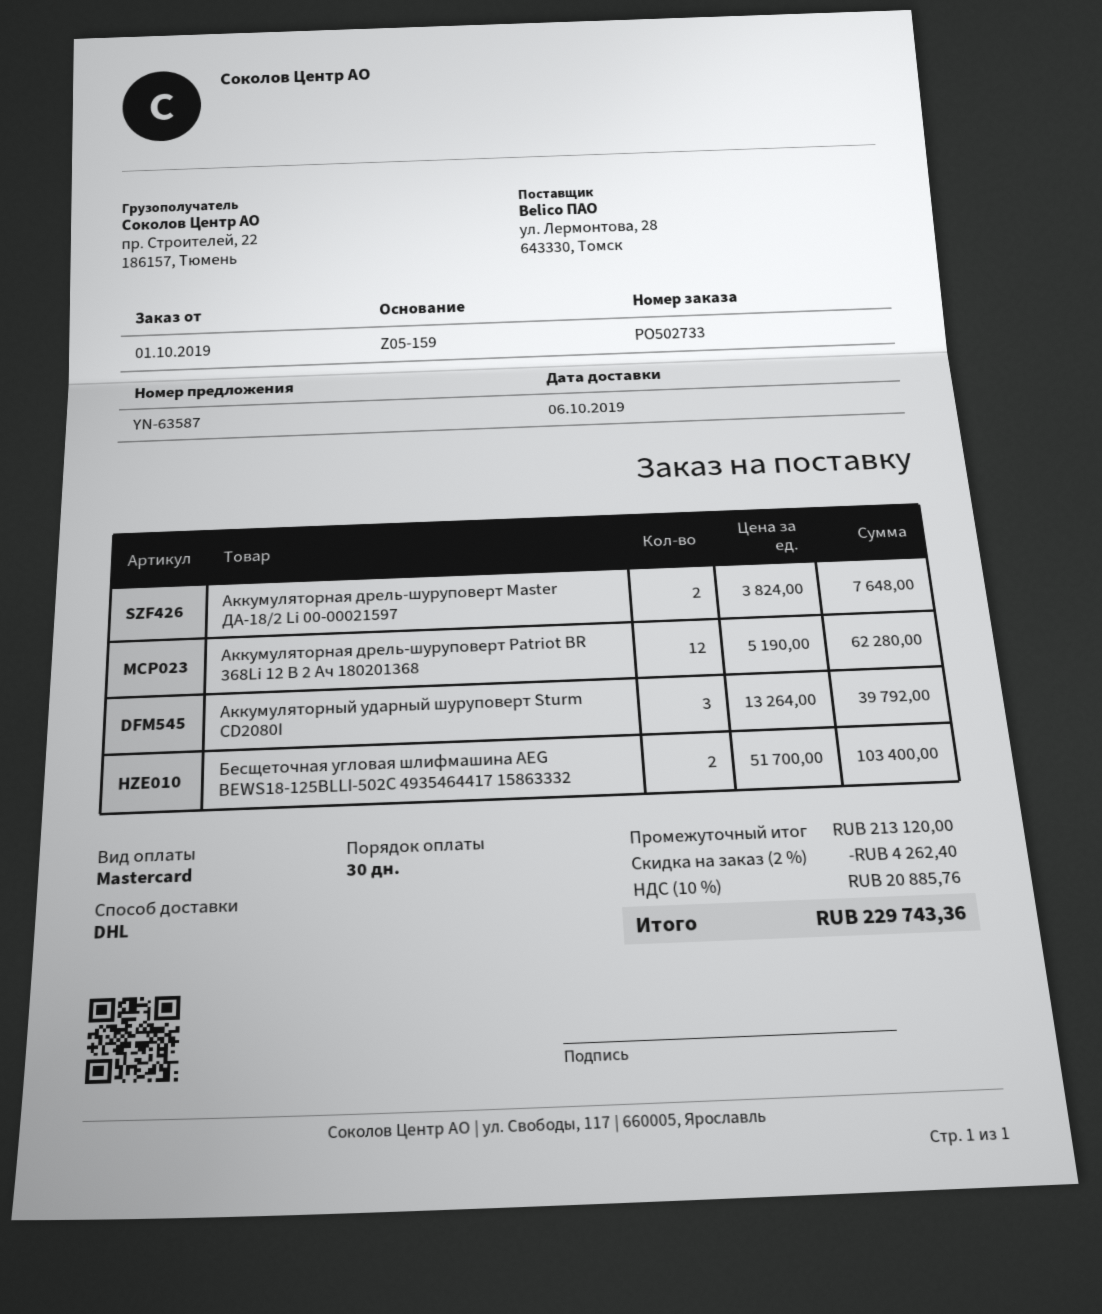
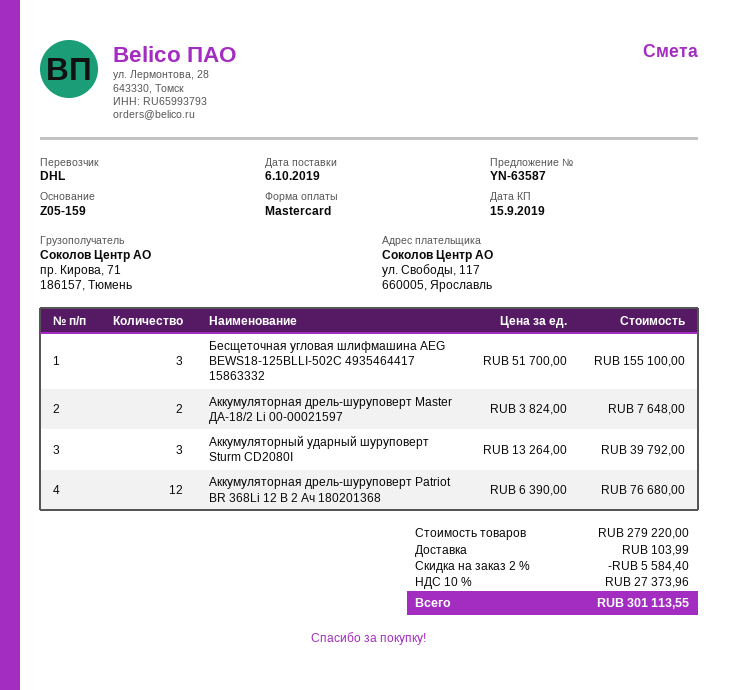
ship to: пр. Строителей, 22, 186157, Тюмень -> пр. Кирова, 71, 186157, Тюмень
Аккумуляторная дрель-шуруповерт Patriot BR 368Li 12 В 2 Ач 180201368: 12 x 5190.00 = 62280.00 -> 12 x 6390.00 = 76680.00
Бесщеточная угловая шлифмашина AEG BEWS18-125BLLI-502C 4935464417 15863332: 2 x 51700.00 = 103400.00 -> 3 x 51700.00 = 155100.00
subtotal: 213120.00 -> 279220.00
discount: 2% = 4262.40 -> 2% = 5584.40
shipping: none -> 103.99
tax: 10% = 20885.76 -> 10% = 27373.96
total: 229743.36 -> 301113.55

